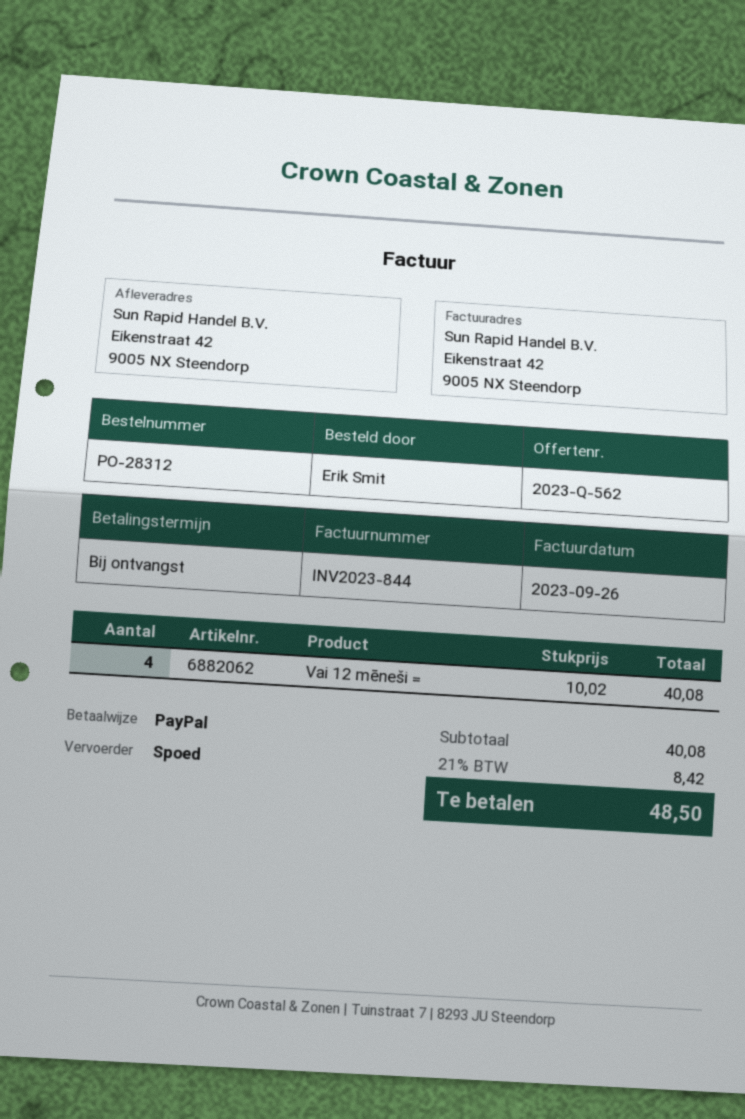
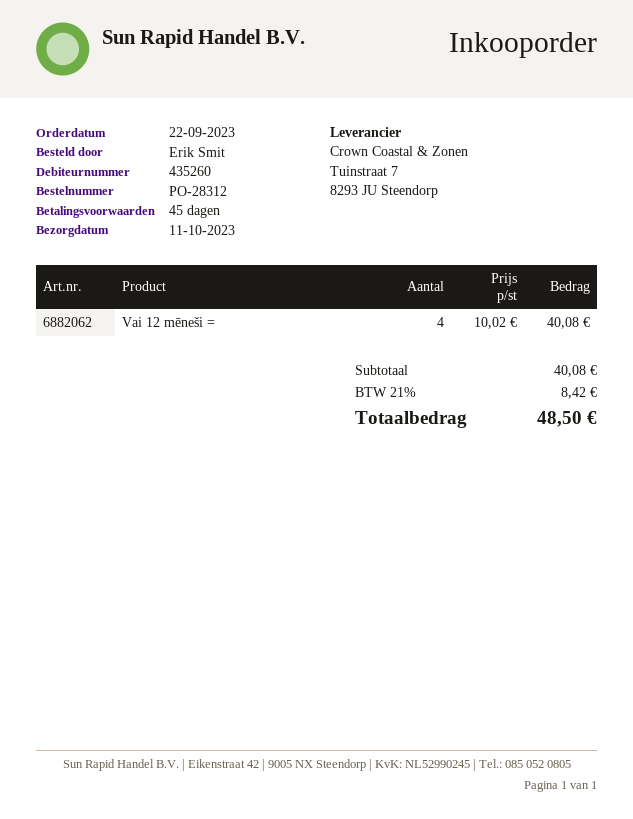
payment terms: on receipt -> 45 days

